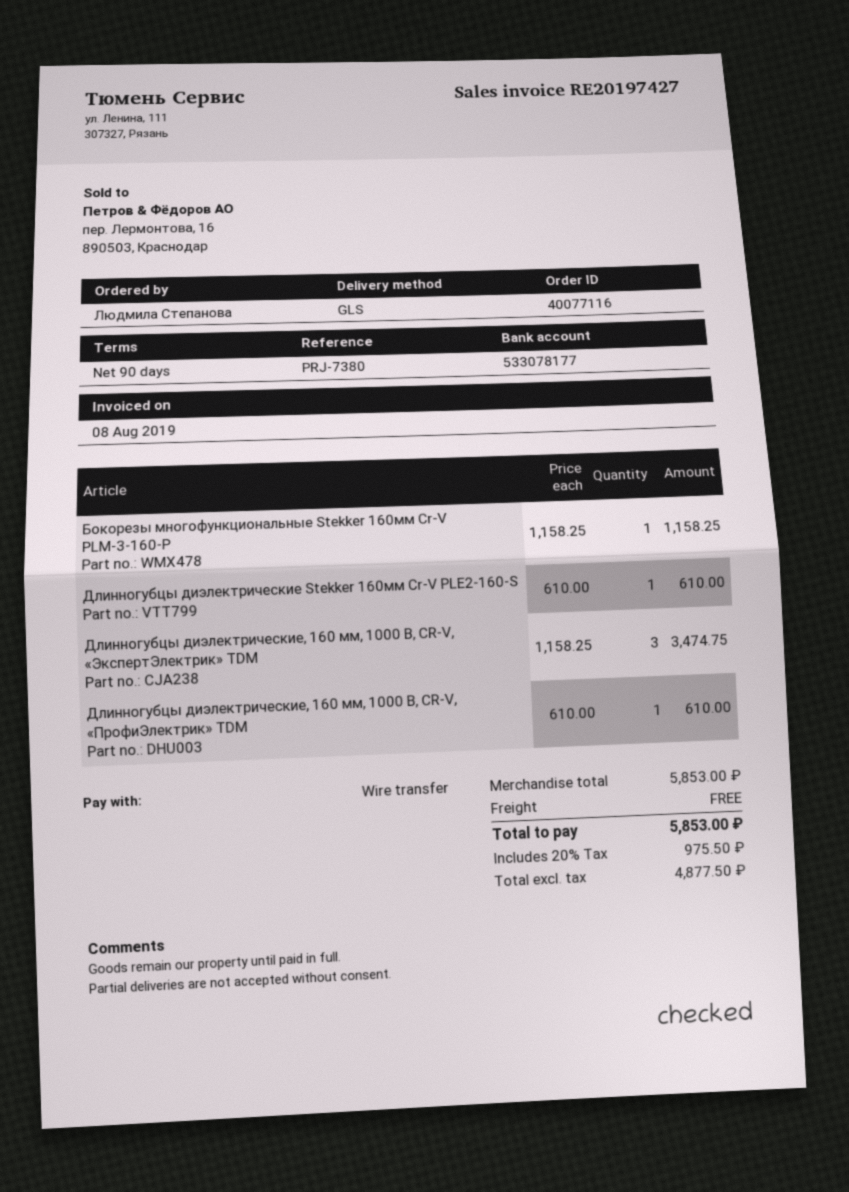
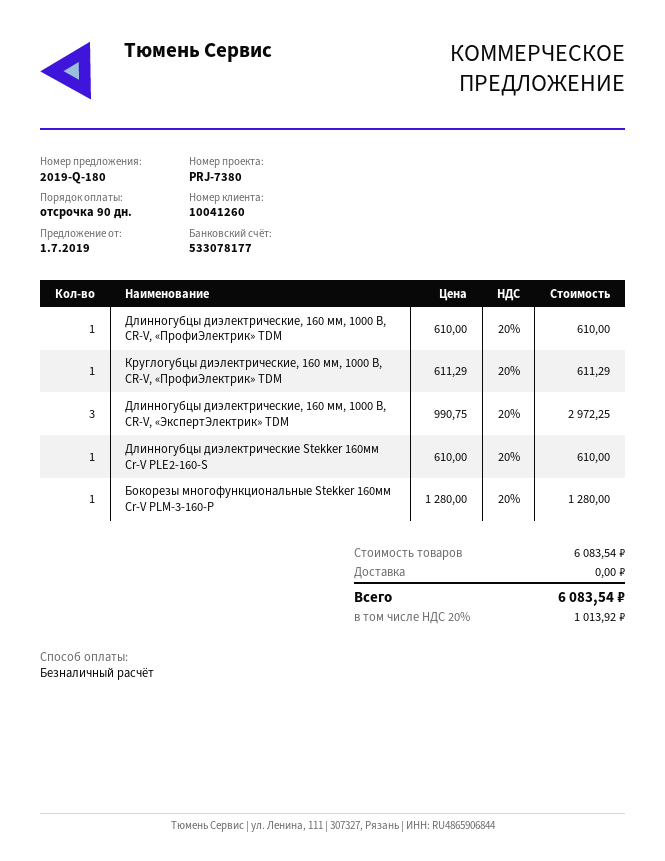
Бокорезы многофункциональные Stekker 160мм Cr-V PLM-3-160-P: 1 x 1158.25 = 1158.25 -> 1 x 1280.00 = 1280.00
Длинногубцы диэлектрические, 160 мм, 1000 В, CR-V, «ЭкспертЭлектрик» TDM: 3 x 1158.25 = 3474.75 -> 3 x 990.75 = 2972.25
Круглогубцы диэлектрические, 160 мм, 1000 В, CR-V, «ПрофиЭлектрик» TDM: none -> 1 x 611.29 = 611.29
subtotal: 5853.00 -> 6083.54
tax: 20% = 975.50 -> 20% = 1013.92
total: 5853.00 -> 6083.54

